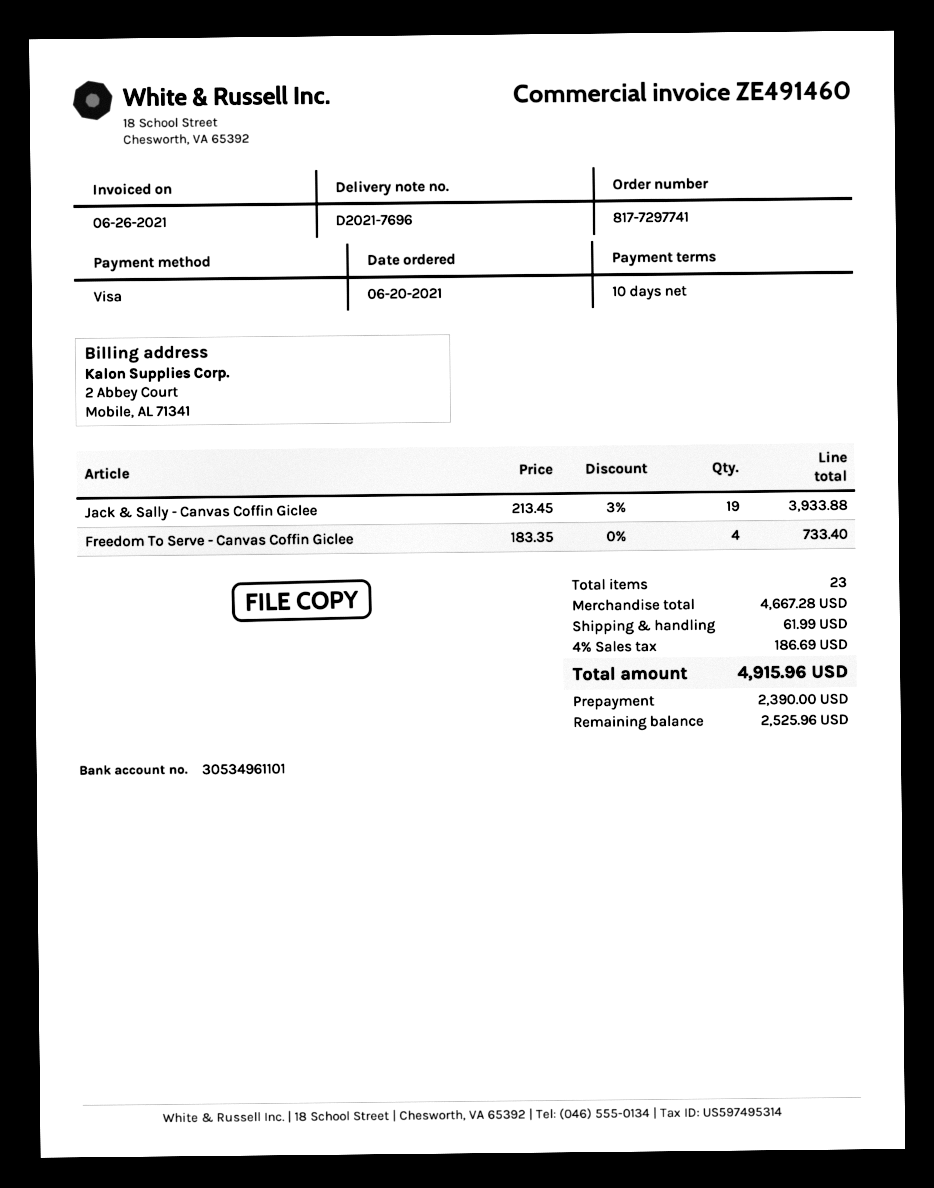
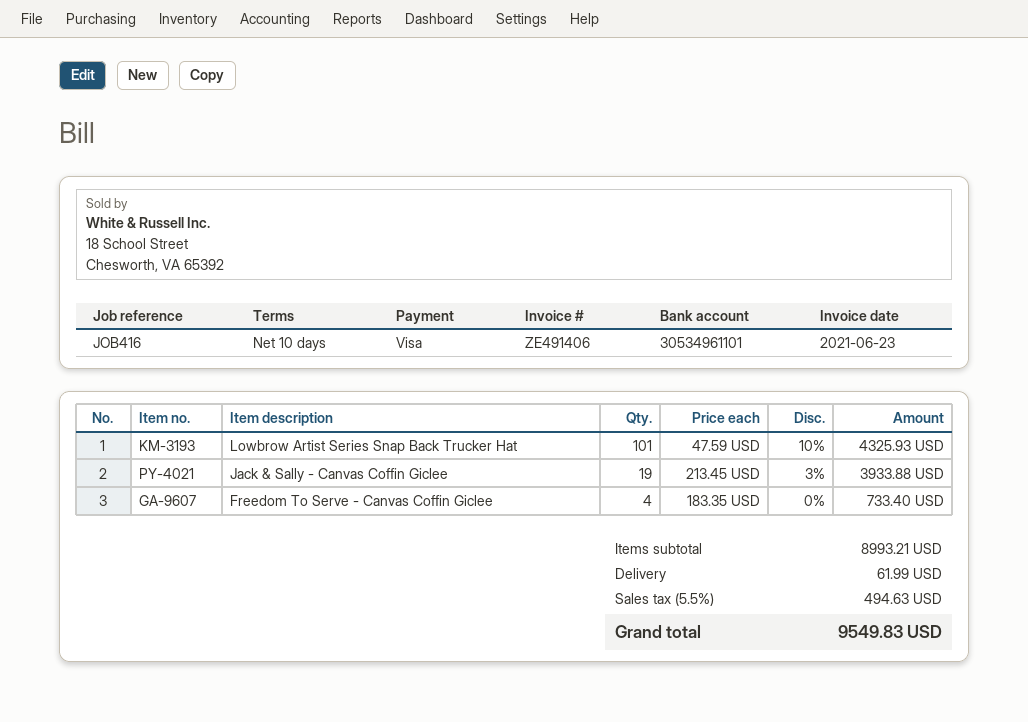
invoice number: ZE491460 -> ZE491406
invoice date: 2021-06-26 -> 2021-06-23
Lowbrow Artist Series Snap Back Trucker Hat: none -> 101 x 47.59 - 10% = 4325.93
subtotal: 4667.28 -> 8993.21
tax: 4% = 186.69 -> 5.5% = 494.63
total: 4915.96 -> 9549.83

